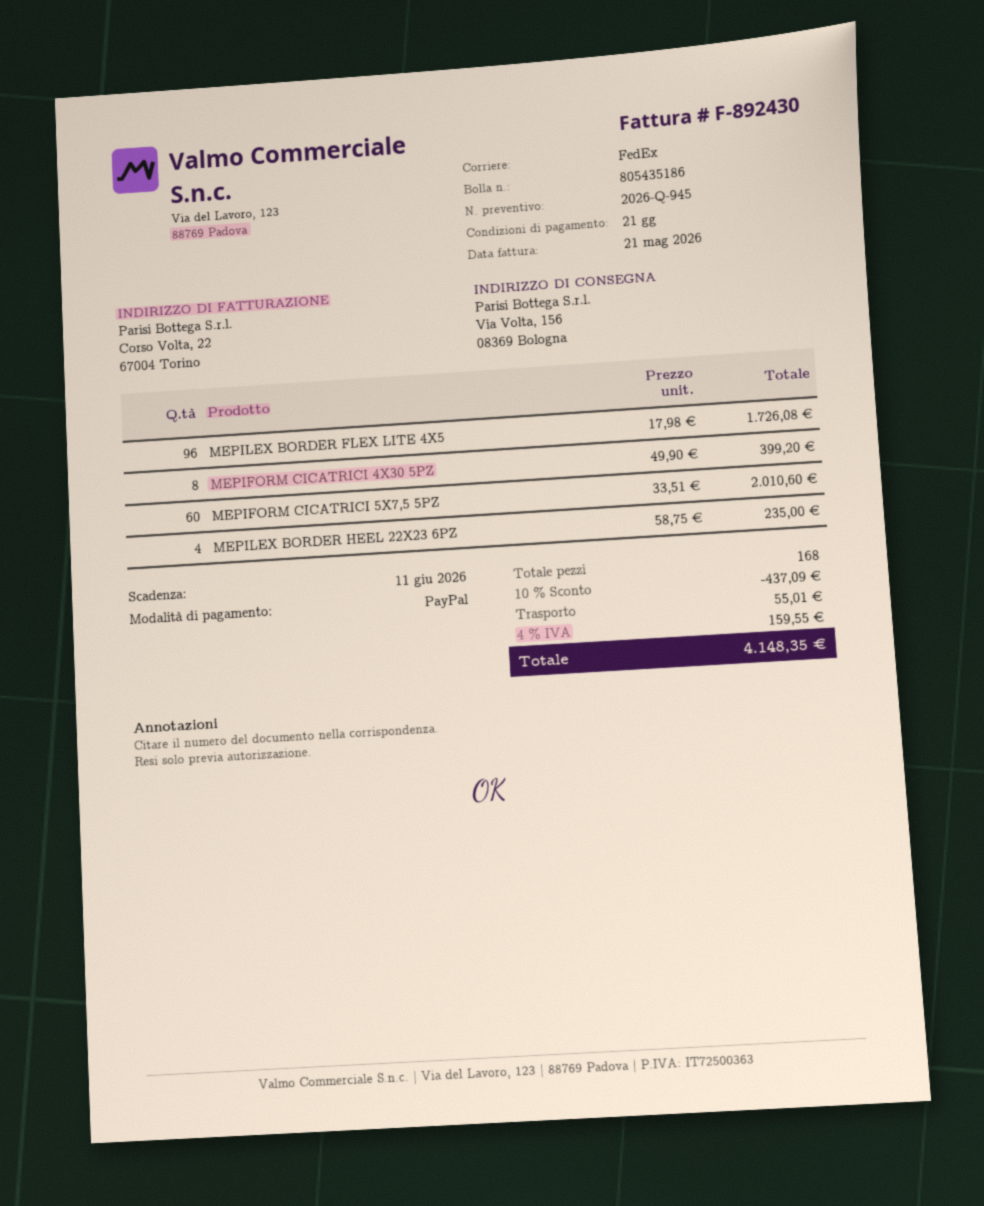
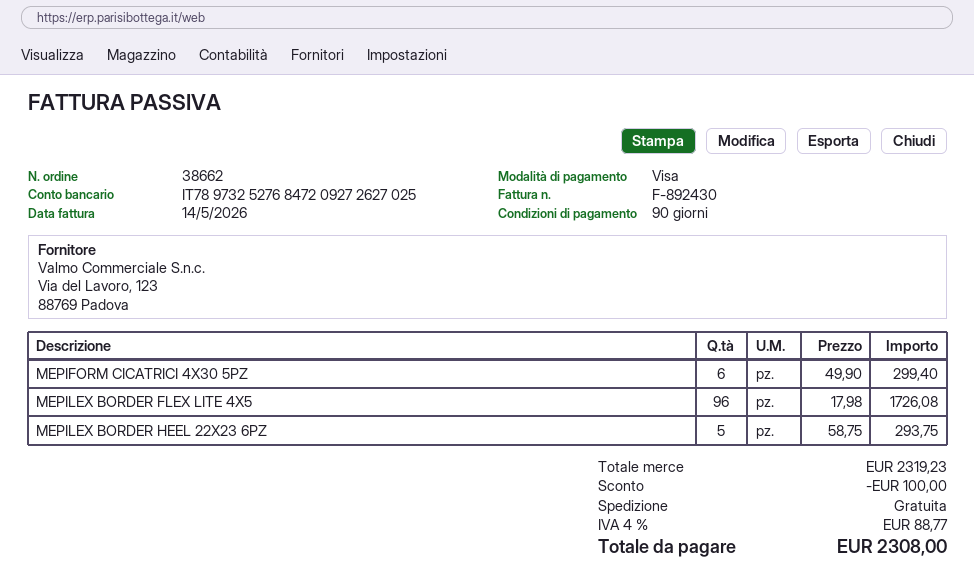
invoice date: 2026-05-21 -> 2026-05-14
payment terms: 21 days -> 90 days
payment method: PayPal -> Visa
MEPIFORM CICATRICI 4X30 5PZ: 8 x 49.90 = 399.20 -> 6 x 49.90 = 299.40
MEPIFORM CICATRICI 5X7,5 5PZ: 60 x 33.51 = 2010.60 -> none
MEPILEX BORDER HEEL 22X23 6PZ: 4 x 58.75 = 235.00 -> 5 x 58.75 = 293.75
discount: 437.09 -> 100.00
shipping: 55.01 -> 0.00
tax: 4% = 159.55 -> 4% = 88.77
total: 4148.35 -> 2308.00

